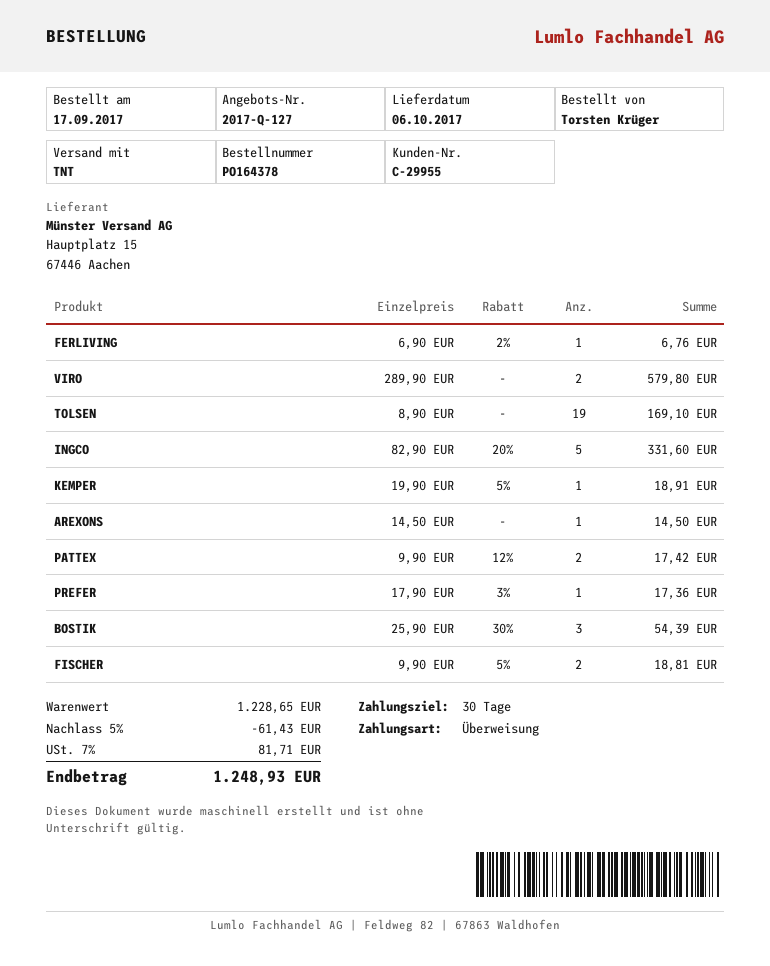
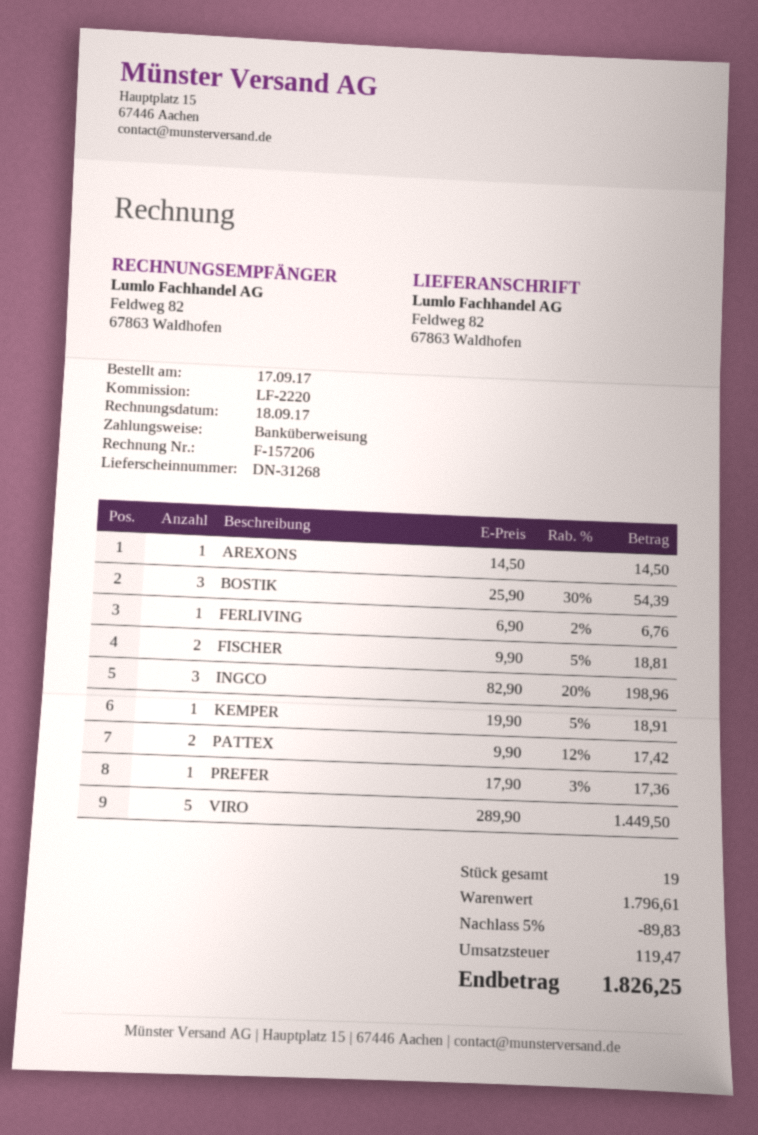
VIRO: 2 x 289.90 = 579.80 -> 5 x 289.90 = 1449.50
TOLSEN: 19 x 8.90 = 169.10 -> none
INGCO: 5 x 82.90 - 20% = 331.60 -> 3 x 82.90 - 20% = 198.96
subtotal: 1228.65 -> 1796.61
discount: 5% = 61.43 -> 5% = 89.83
tax: 81.71 -> 119.47
total: 1248.93 -> 1826.25

